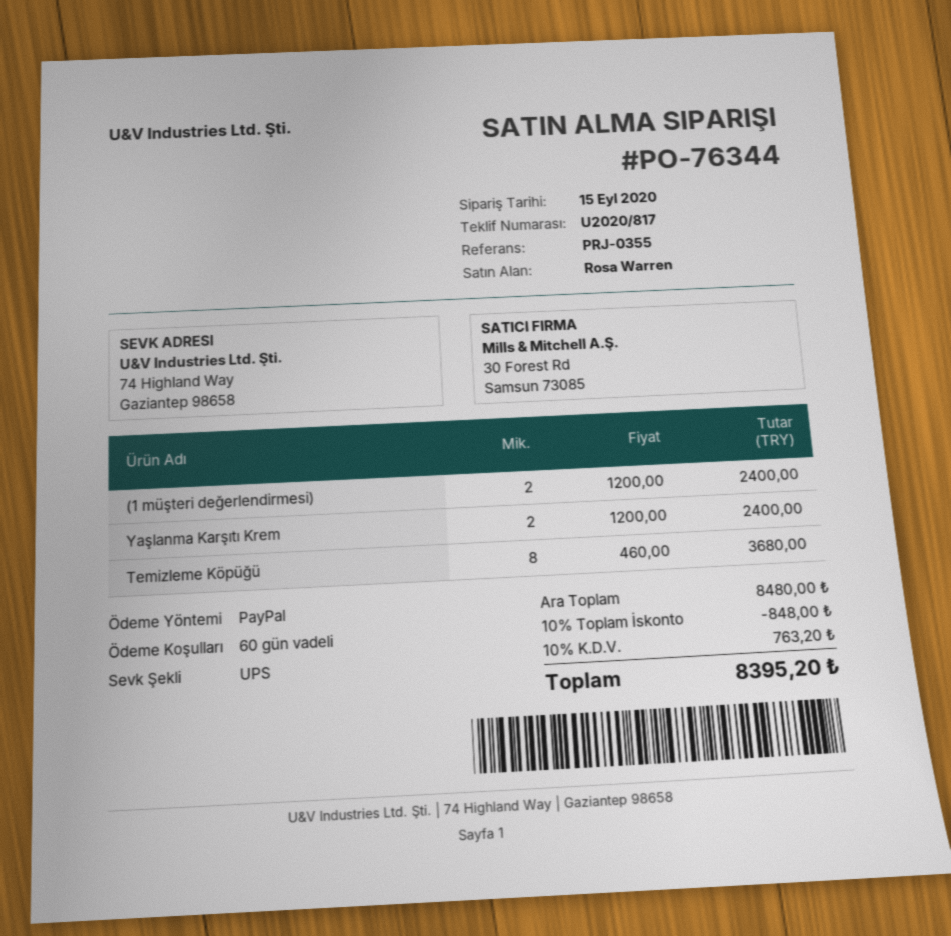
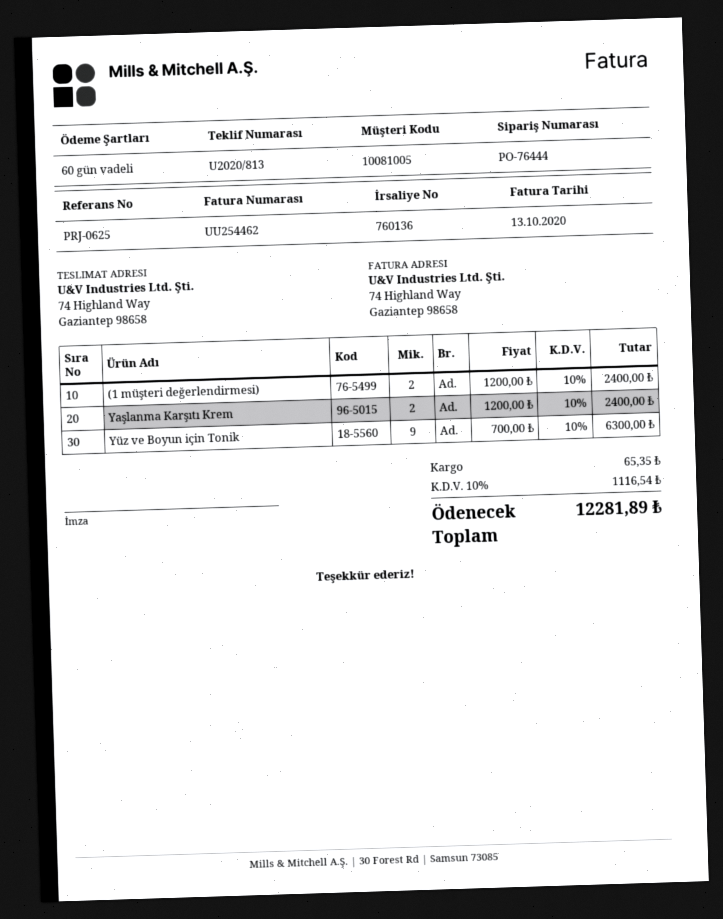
quote number: U2020/817 -> U2020/813
order number: PO-76344 -> PO-76444
reference: PRJ-0355 -> PRJ-0625
Temizleme Köpüğü: 8 x 460.00 = 3680.00 -> none
Yüz ve Boyun için Tonik: none -> 9 x 700.00 = 6300.00
discount: 10% = 848.00 -> none
shipping: none -> 65.35
tax: 10% = 763.20 -> 10% = 1116.54
total: 8395.20 -> 12281.89

